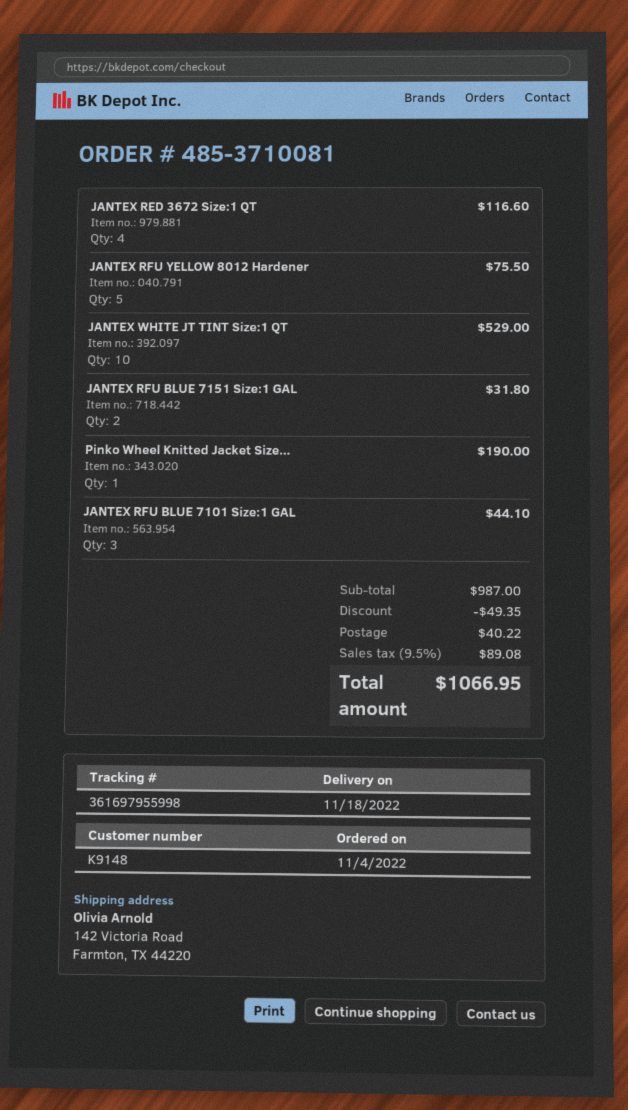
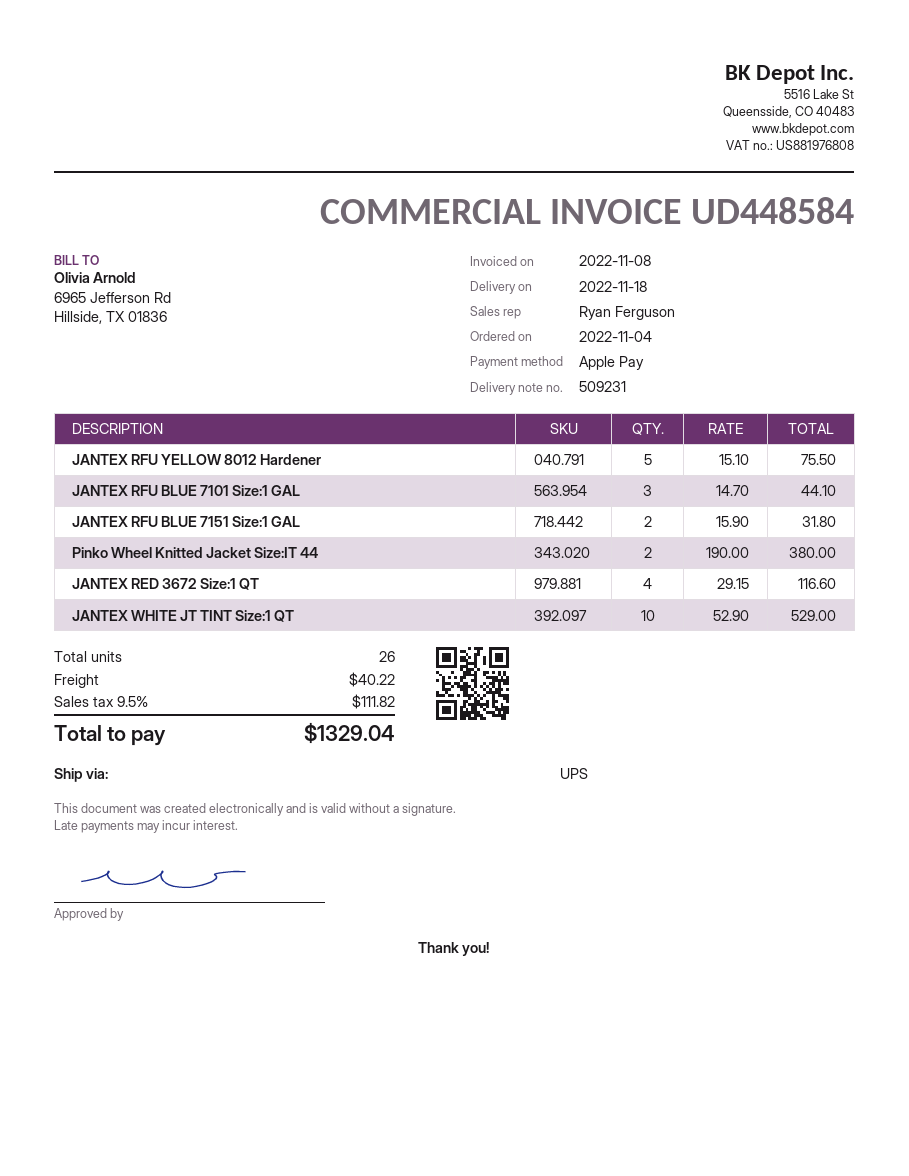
Pinko Wheel Knitted Jacket Size...: 1 for 190.00 -> 2 for 380.00
discount: 49.35 -> none
tax: 9.5% = 89.08 -> 9.5% = 111.82
total: 1066.95 -> 1329.04

